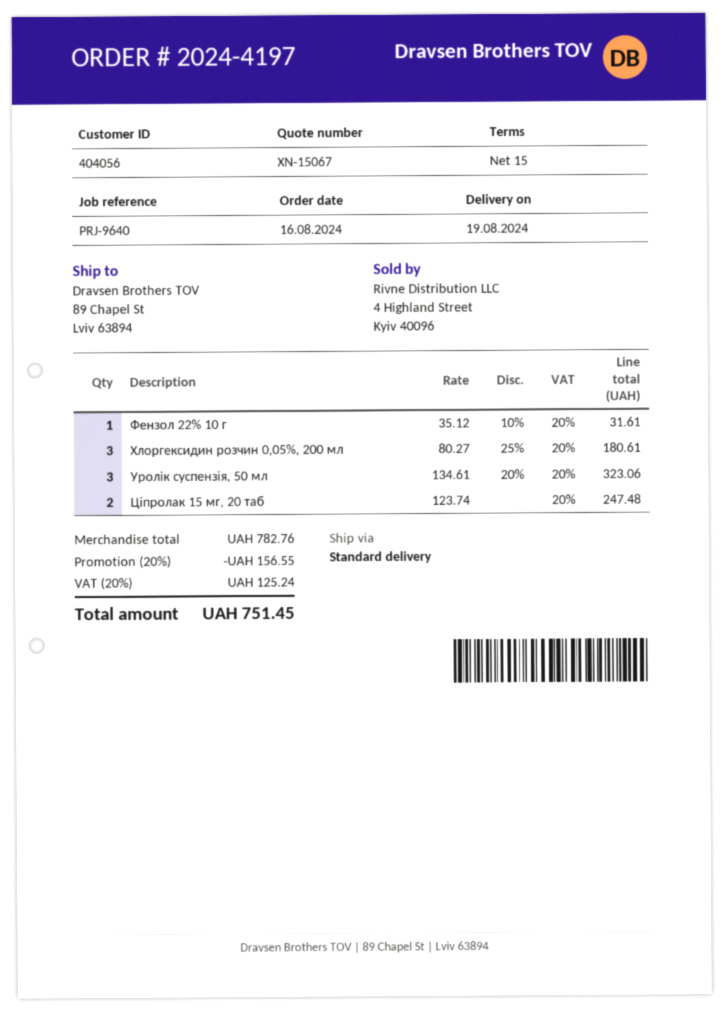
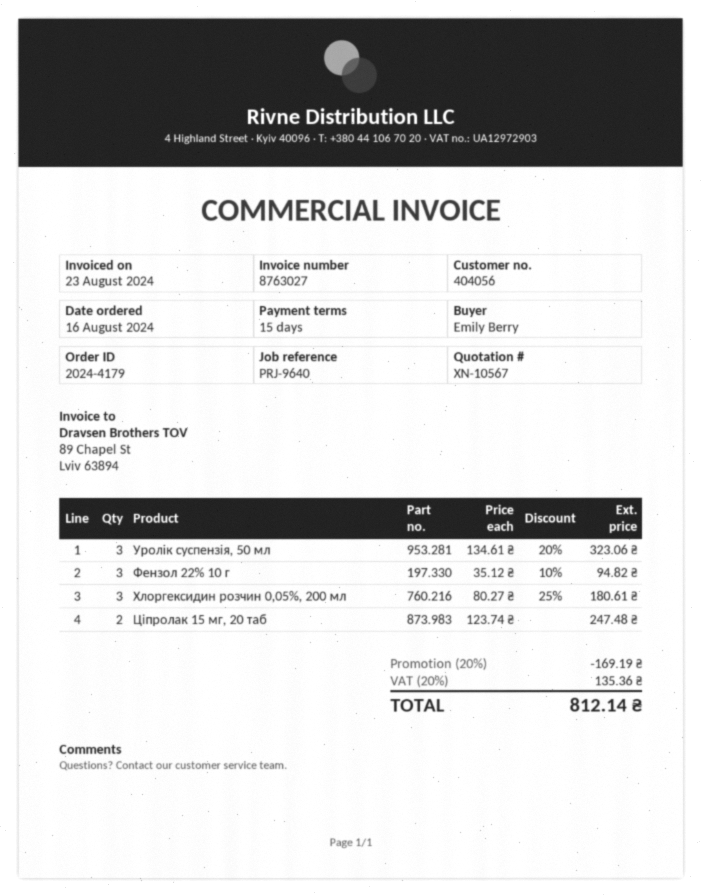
quote number: XN-15067 -> XN-10567
order number: 2024-4197 -> 2024-4179
Фензол 22% 10 г: 1 x 35.12 - 10% = 31.61 -> 3 x 35.12 - 10% = 94.82
discount: 20% = 156.55 -> 20% = 169.19
tax: 20% = 125.24 -> 20% = 135.36
total: 751.45 -> 812.14

